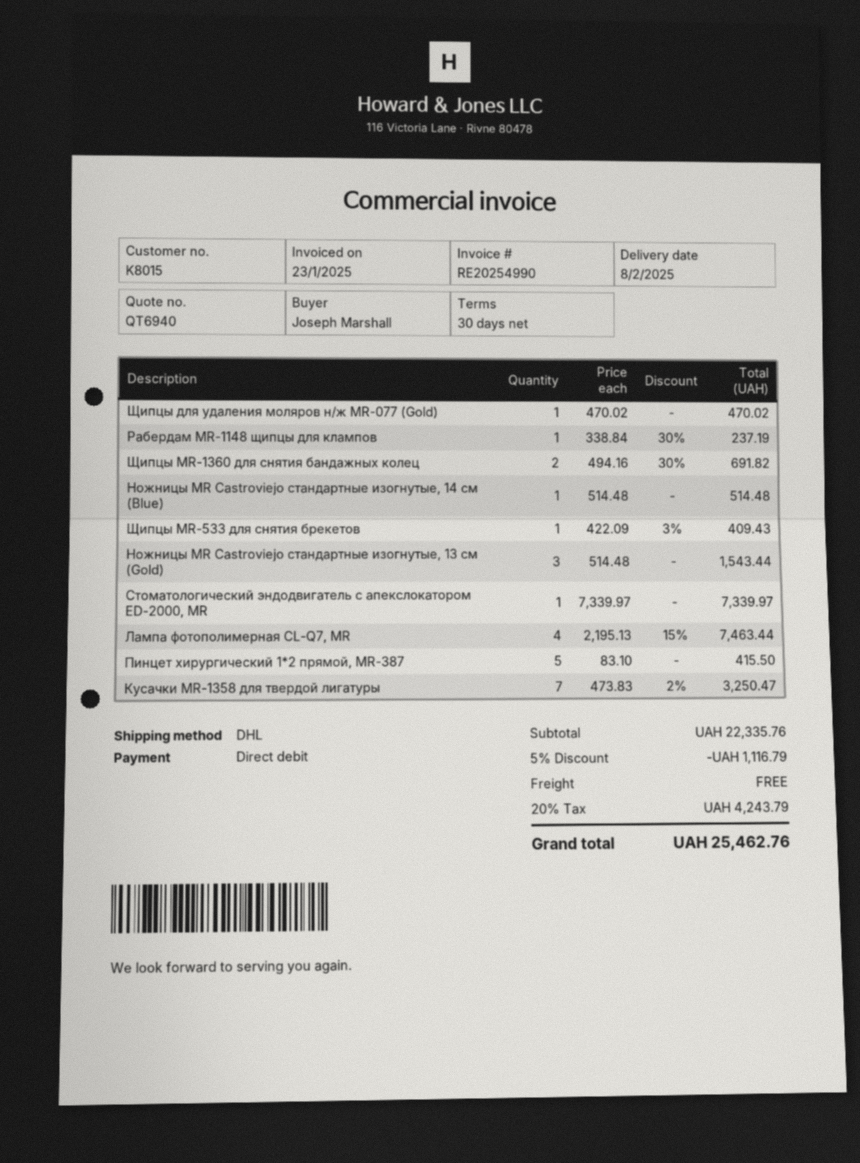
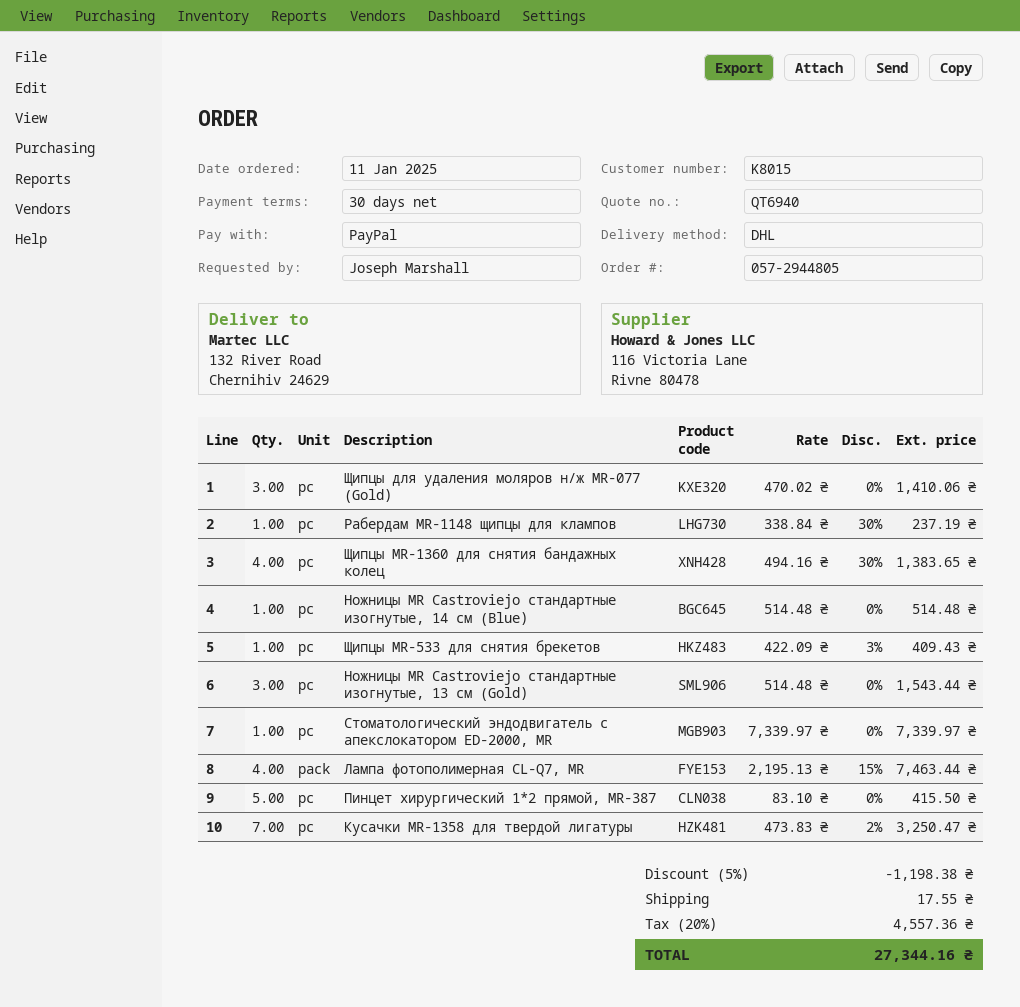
payment method: direct debit -> PayPal
Щипцы для удаления моляров н/ж MR-077 (Gold): 1 x 470.02 = 470.02 -> 3 x 470.02 = 1410.06
Щипцы MR-1360 для снятия бандажных колец: 2 x 494.16 - 30% = 691.82 -> 4 x 494.16 - 30% = 1383.65
discount: 5% = 1116.79 -> 5% = 1198.38
shipping: 0.00 -> 17.55
tax: 20% = 4243.79 -> 20% = 4557.36
total: 25462.76 -> 27344.16

